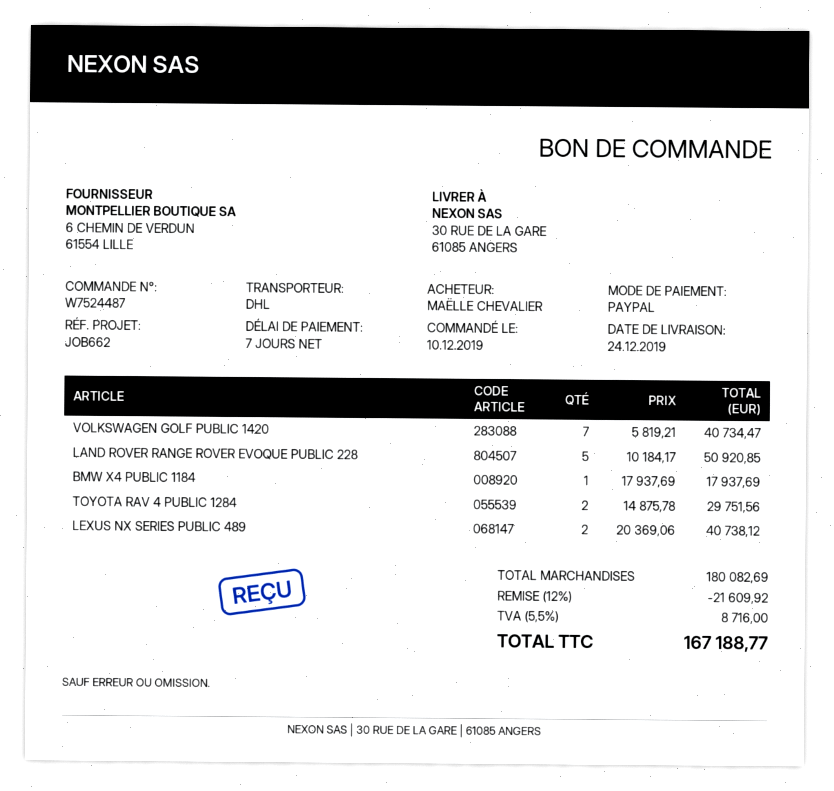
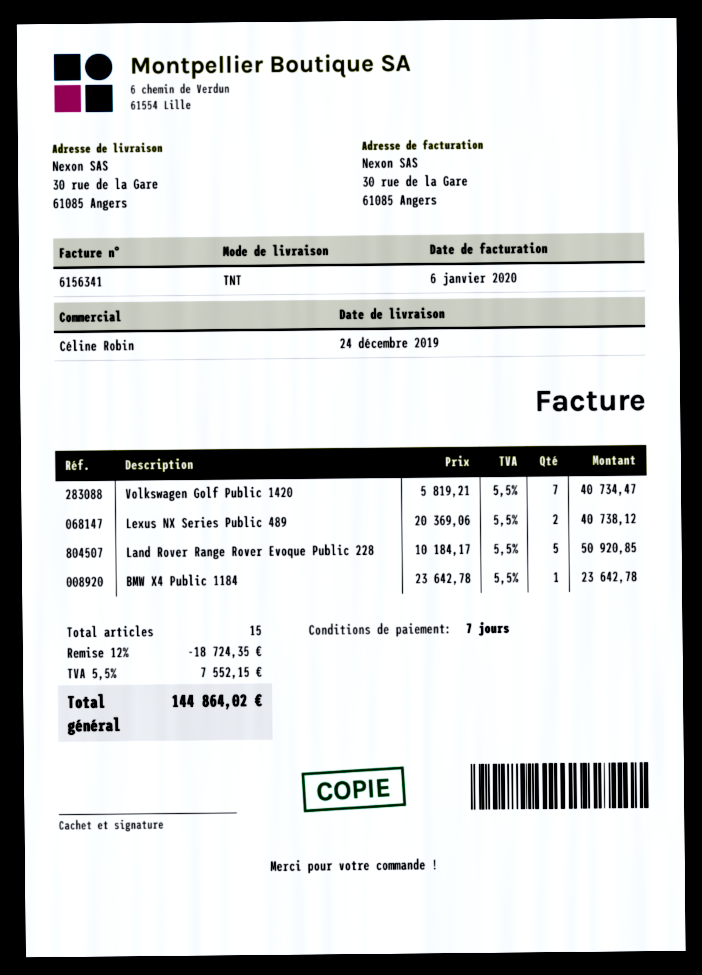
shipping method: DHL -> TNT
BMW X4 PUBLIC 1184: 1 x 17937.69 = 17937.69 -> 1 x 23642.78 = 23642.78
TOYOTA RAV 4 PUBLIC 1284: 2 x 14875.78 = 29751.56 -> none
discount: 12% = 21609.92 -> 12% = 18724.35
tax: 5.5% = 8716.00 -> 5.5% = 7552.15
total: 167188.77 -> 144864.02

